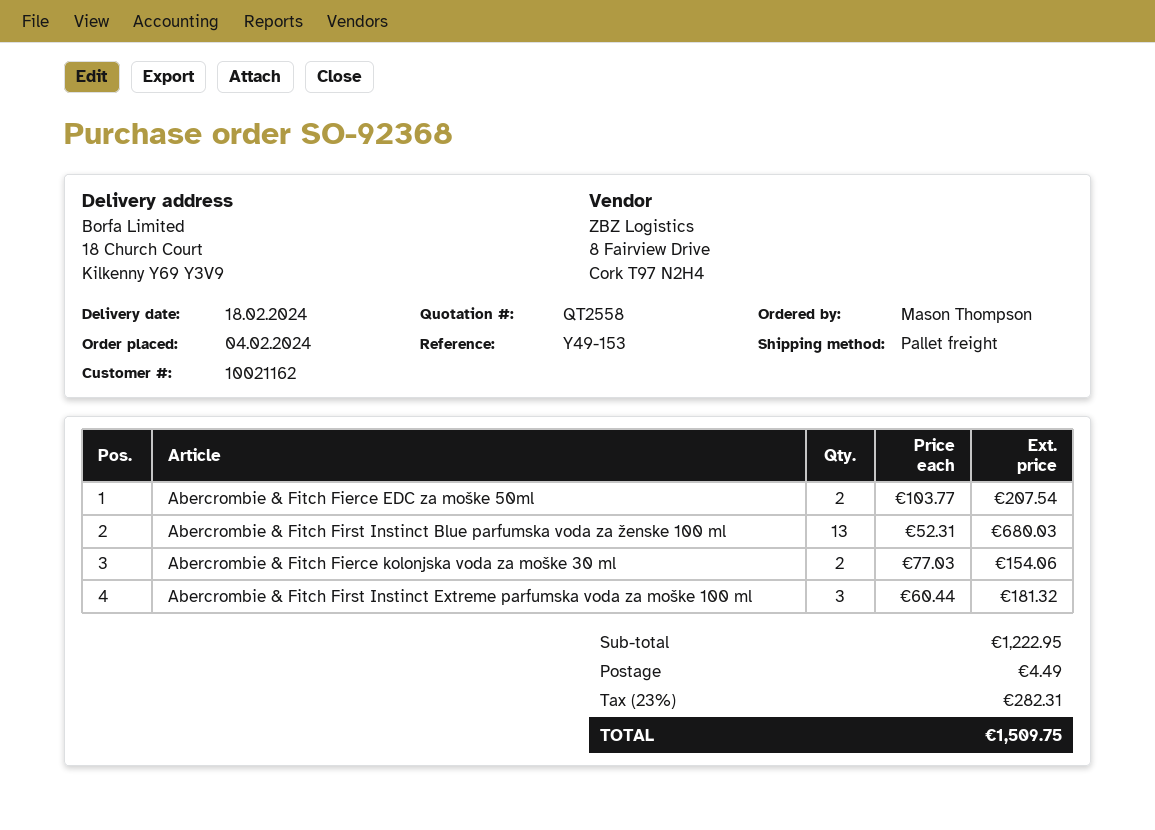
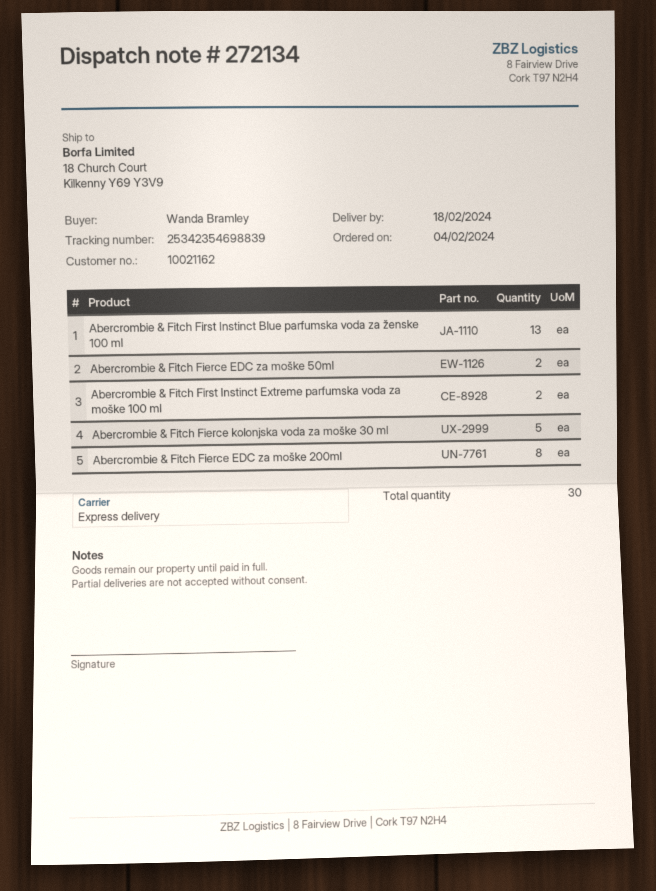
ordered by: Mason Thompson -> Wanda Bramley
shipping method: pallet freight -> express
Abercrombie & Fitch Fierce kolonjska voda za moške 30 ml: 2 -> 5
Abercrombie & Fitch First Instinct Extreme parfumska voda za moške 100 ml: 3 -> 2
Abercrombie & Fitch Fierce EDC za moške 200ml: none -> 8

